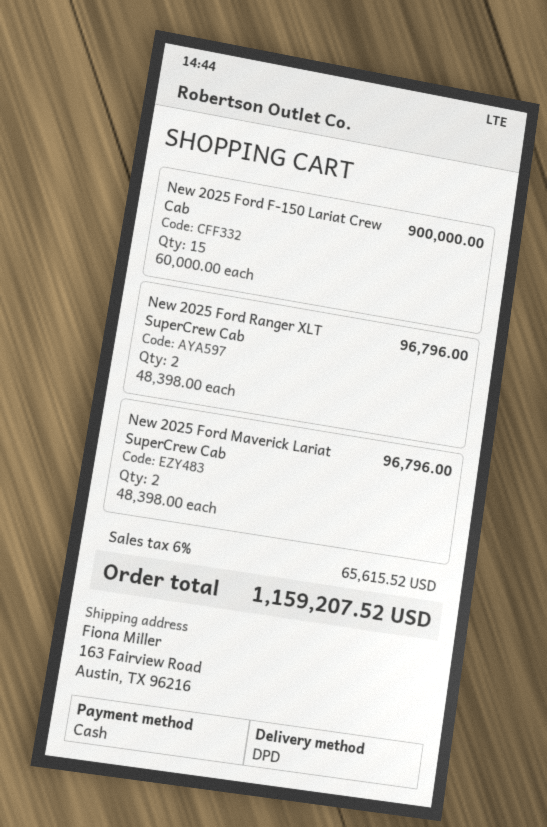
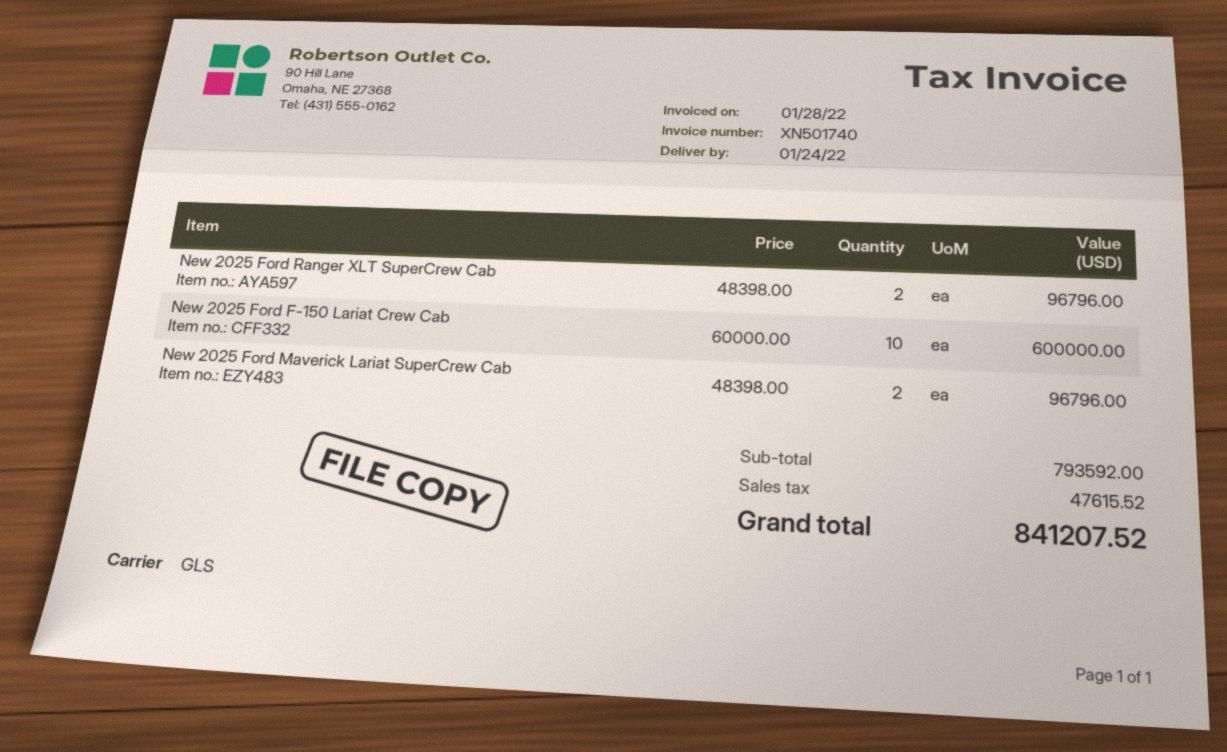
shipping method: DPD -> GLS
New 2025 Ford F-150 Lariat Crew Cab: 15 x 60000.00 = 900000.00 -> 10 x 60000.00 = 600000.00
tax: 65615.52 -> 47615.52
total: 1159207.52 -> 841207.52

